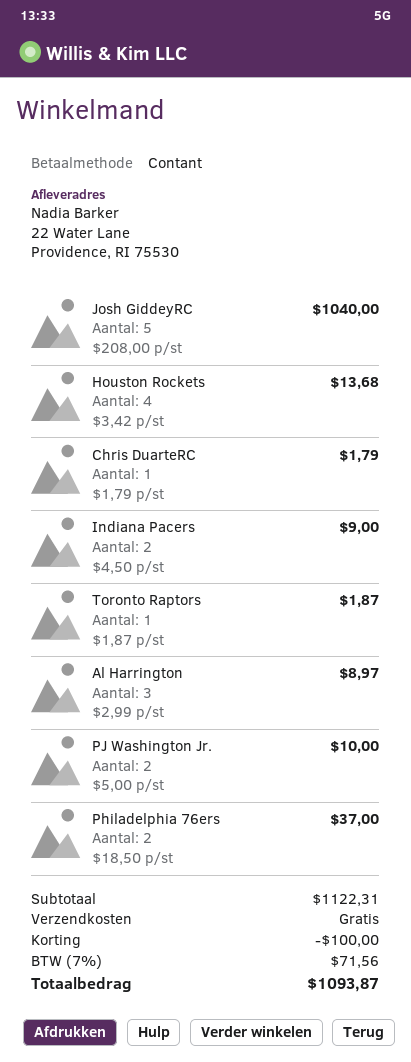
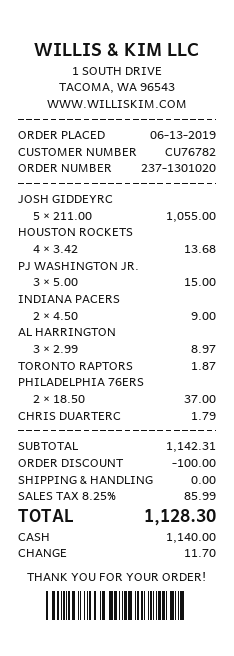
Josh GiddeyRC: 5 x 208.00 = 1040.00 -> 5 x 211.00 = 1055.00
PJ Washington Jr.: 2 x 5.00 = 10.00 -> 3 x 5.00 = 15.00
subtotal: 1122.31 -> 1142.31
tax: 7% = 71.56 -> 8.25% = 85.99
total: 1093.87 -> 1128.30

